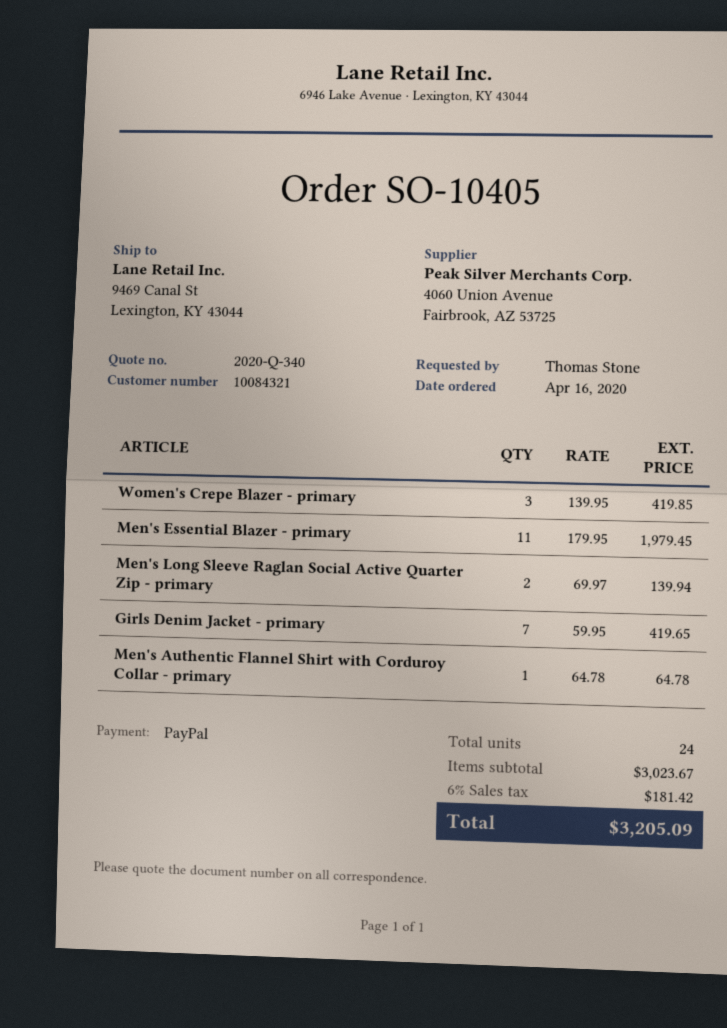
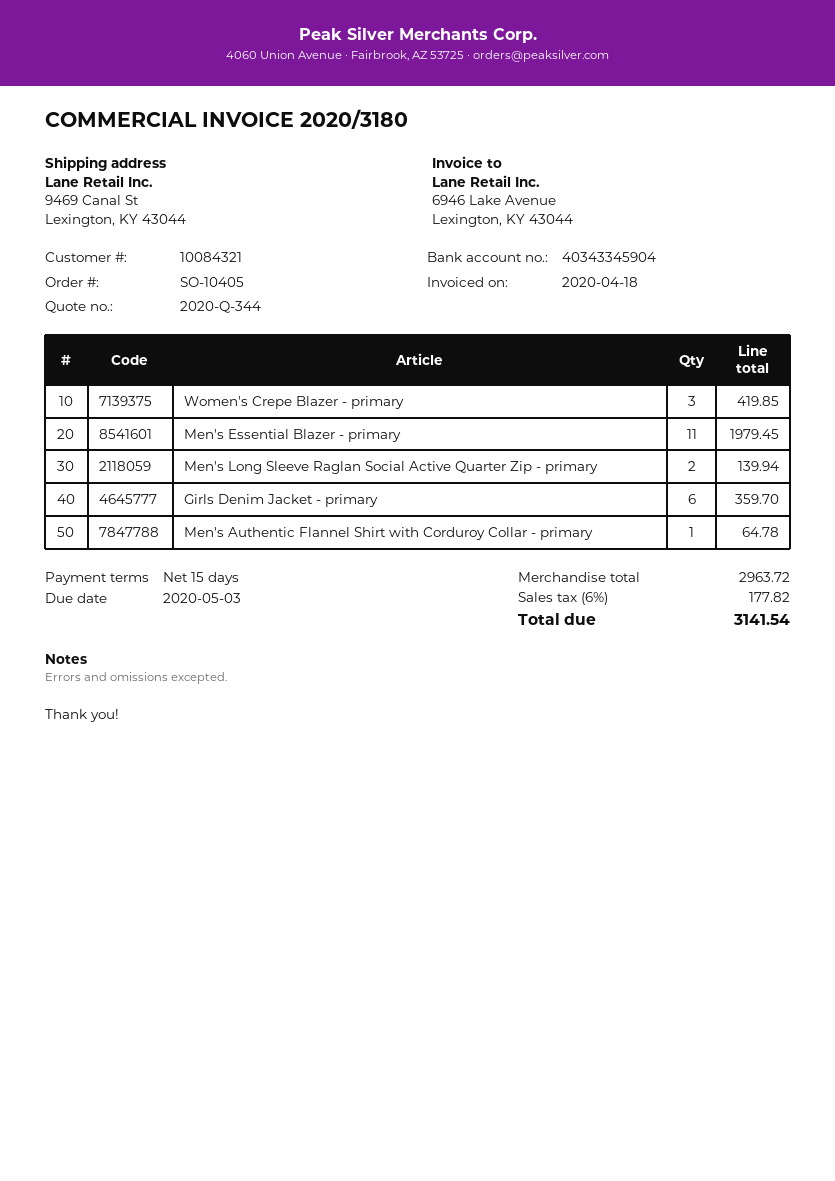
quote number: 2020-Q-340 -> 2020-Q-344
Girls Denim Jacket - primary: 7 for 419.65 -> 6 for 359.70
subtotal: 3023.67 -> 2963.72
tax: 6% = 181.42 -> 6% = 177.82
total: 3205.09 -> 3141.54

